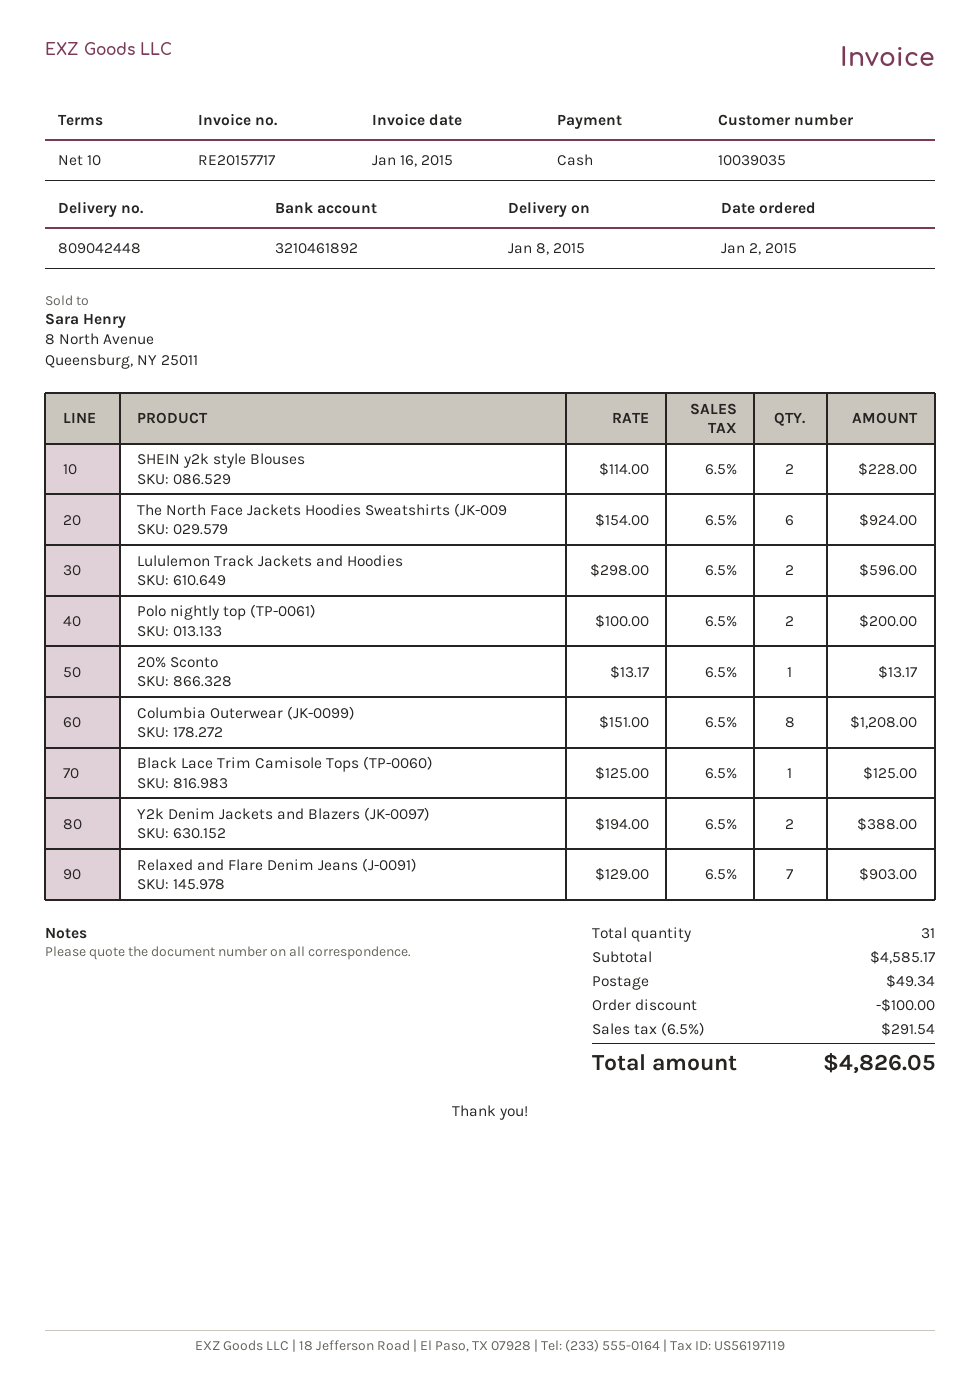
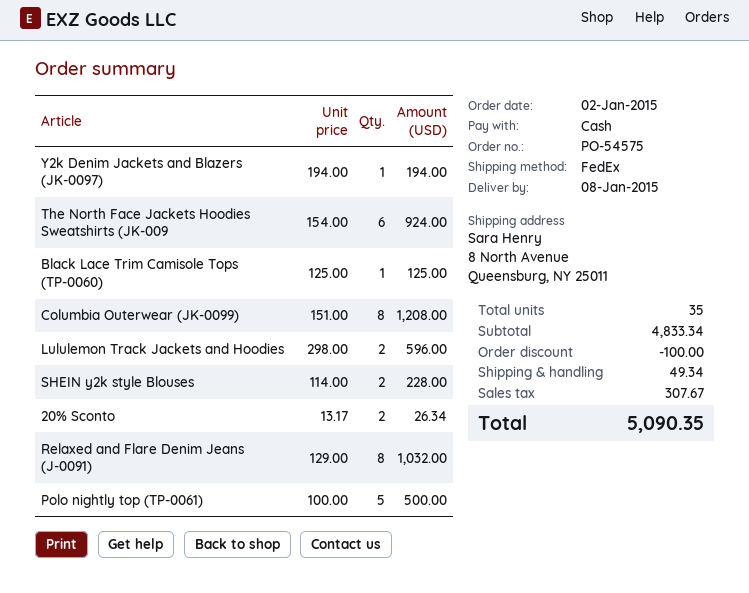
Polo nightly top (TP-0061): 2 x 100.00 = 200.00 -> 5 x 100.00 = 500.00
20% Sconto: 1 x 13.17 = 13.17 -> 2 x 13.17 = 26.34
Y2k Denim Jackets and Blazers (JK-0097): 2 x 194.00 = 388.00 -> 1 x 194.00 = 194.00
Relaxed and Flare Denim Jeans (J-0091): 7 x 129.00 = 903.00 -> 8 x 129.00 = 1032.00
total quantity: 31 -> 35
subtotal: 4585.17 -> 4833.34
tax: 291.54 -> 307.67
total: 4826.05 -> 5090.35

